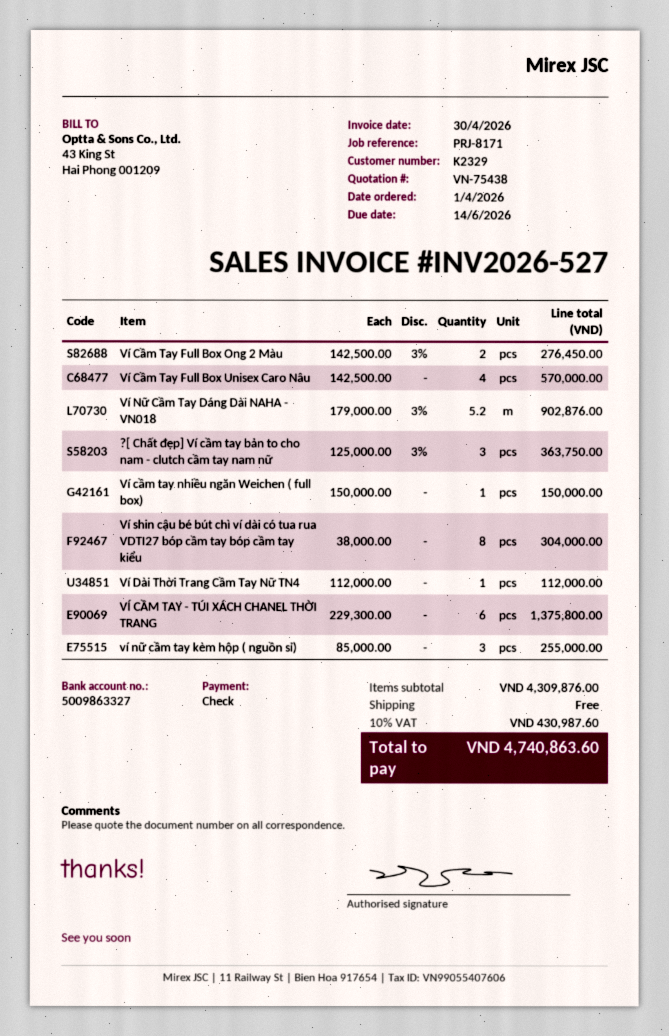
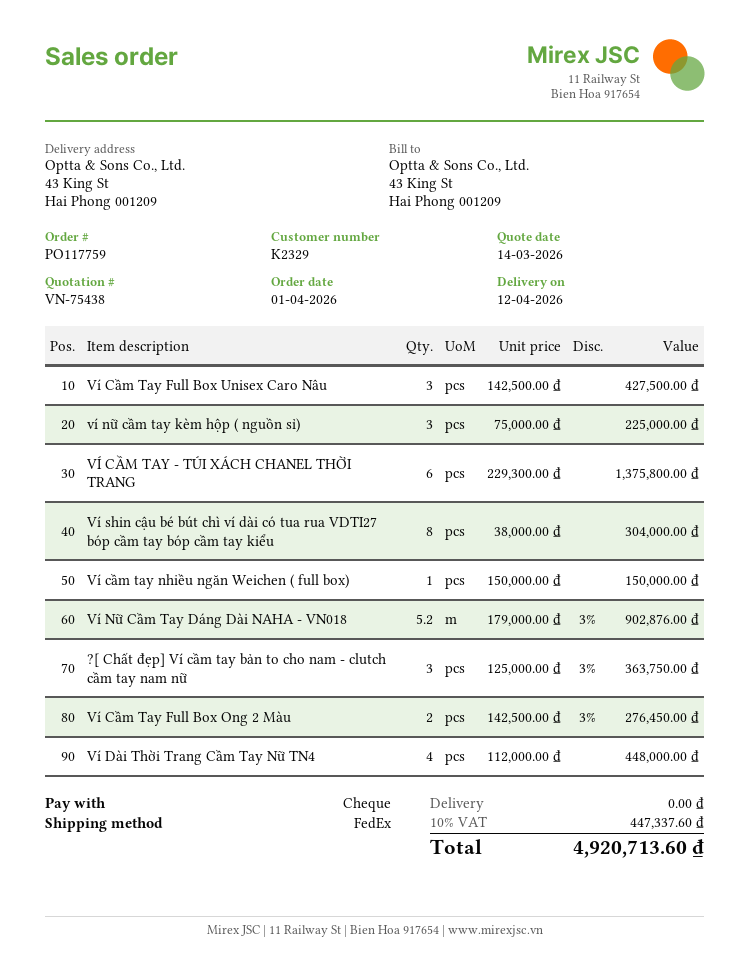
Ví Cầm Tay Full Box Unisex Caro Nâu: 4 x 142500.00 = 570000.00 -> 3 x 142500.00 = 427500.00
Ví Dài Thời Trang Cầm Tay Nữ TN4: 1 x 112000.00 = 112000.00 -> 4 x 112000.00 = 448000.00
ví nữ cầm tay kèm hộp ( nguồn sỉ): 3 x 85000.00 = 255000.00 -> 3 x 75000.00 = 225000.00
tax: 10% = 430987.60 -> 10% = 447337.60
total: 4740863.60 -> 4920713.60

